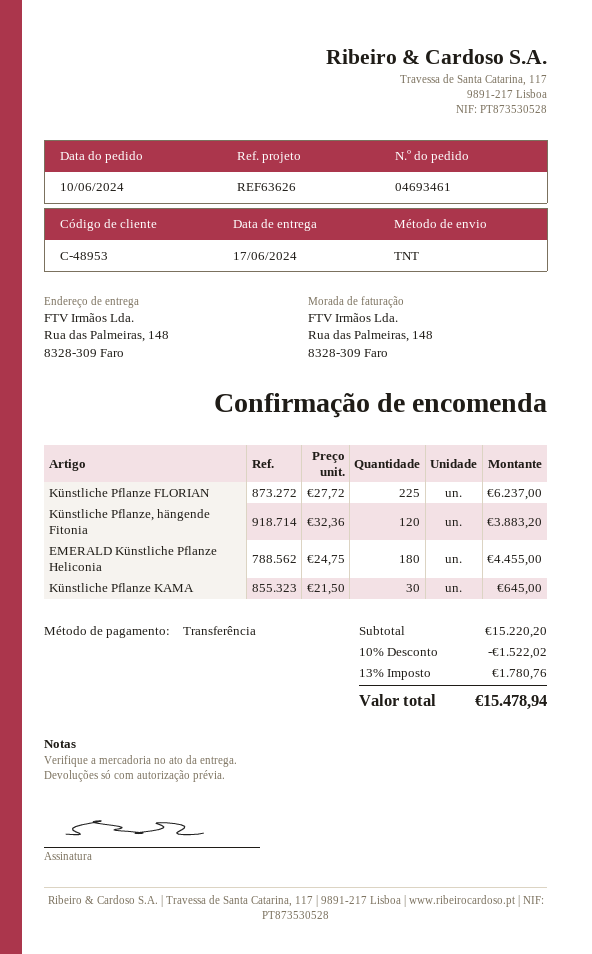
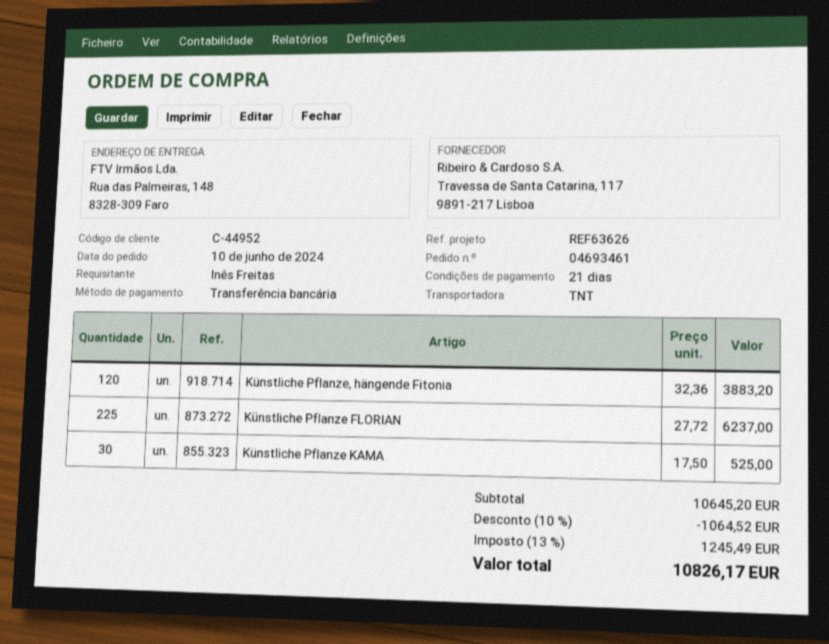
customer number: C-48953 -> C-44952
EMERALD Künstliche Pflanze Heliconia: 180 x 24.75 = 4455.00 -> none
Künstliche Pflanze KAMA: 30 x 21.50 = 645.00 -> 30 x 17.50 = 525.00
subtotal: 15220.20 -> 10645.20
discount: 10% = 1522.02 -> 10% = 1064.52
tax: 13% = 1780.76 -> 13% = 1245.49
total: 15478.94 -> 10826.17

